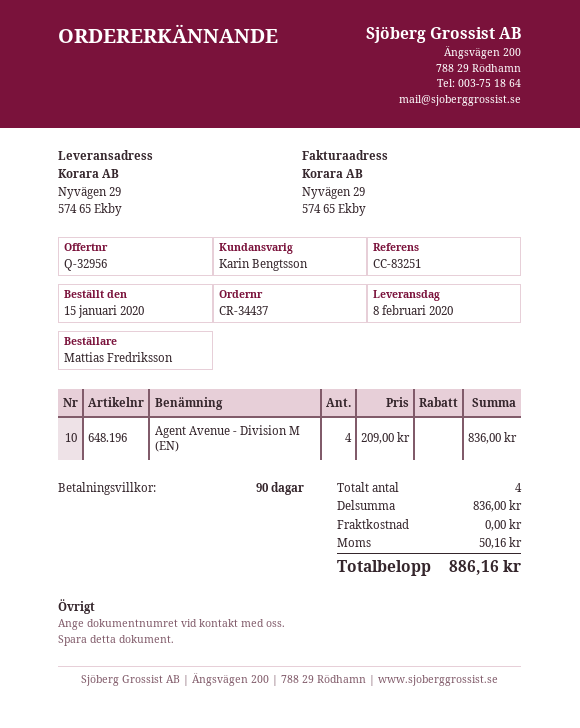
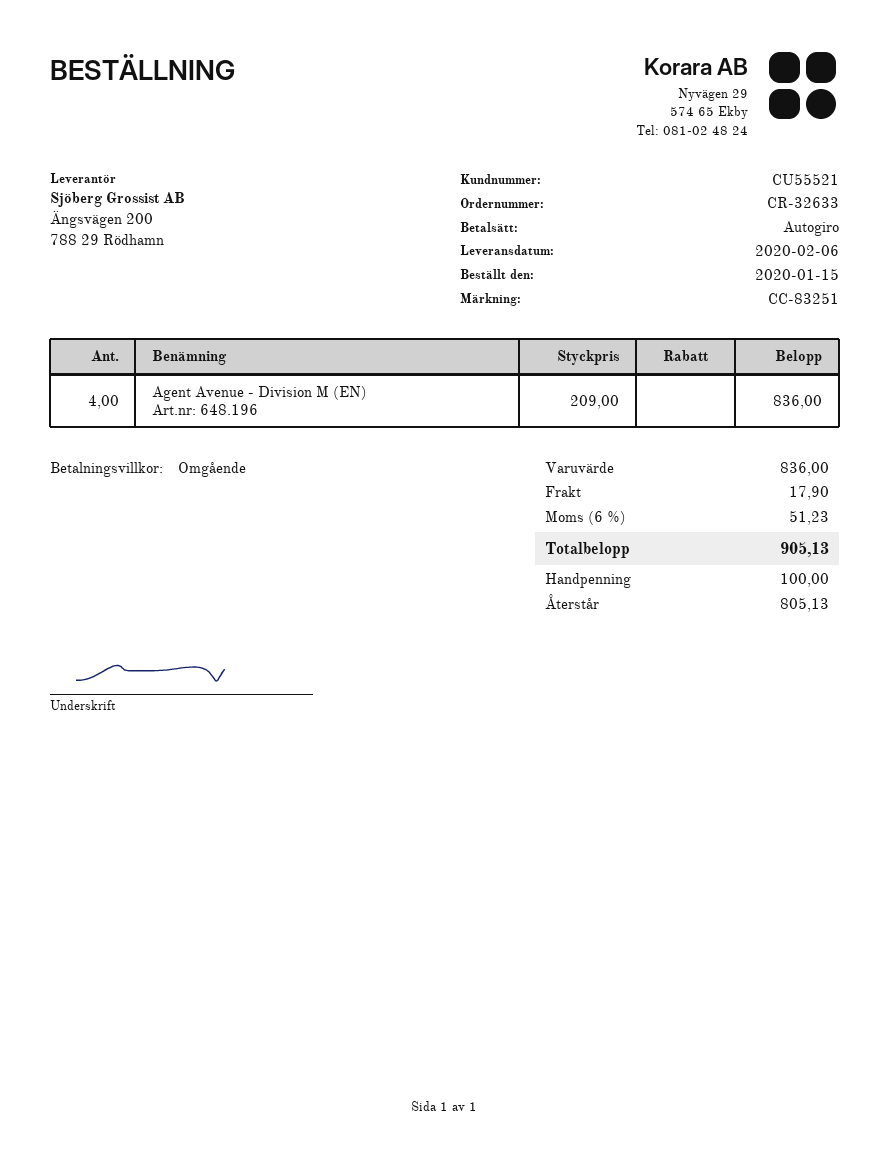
order number: CR-34437 -> CR-32633
delivery date: 2020-02-08 -> 2020-02-06
payment terms: 90 days -> on receipt
shipping: 0.00 -> 17.90
tax: 50.16 -> 51.23
total: 886.16 -> 905.13

